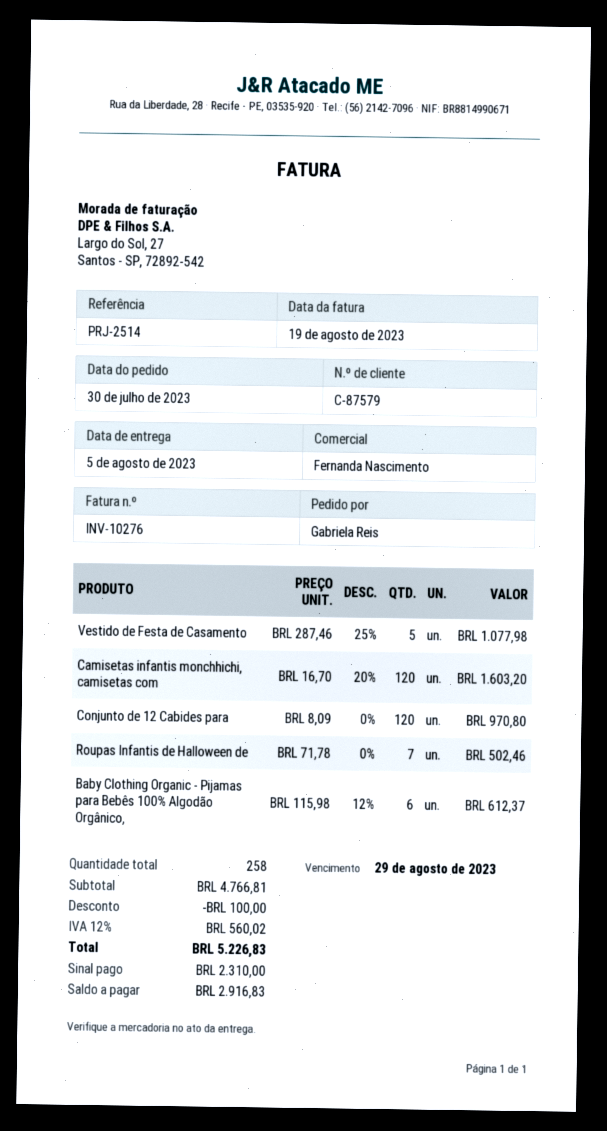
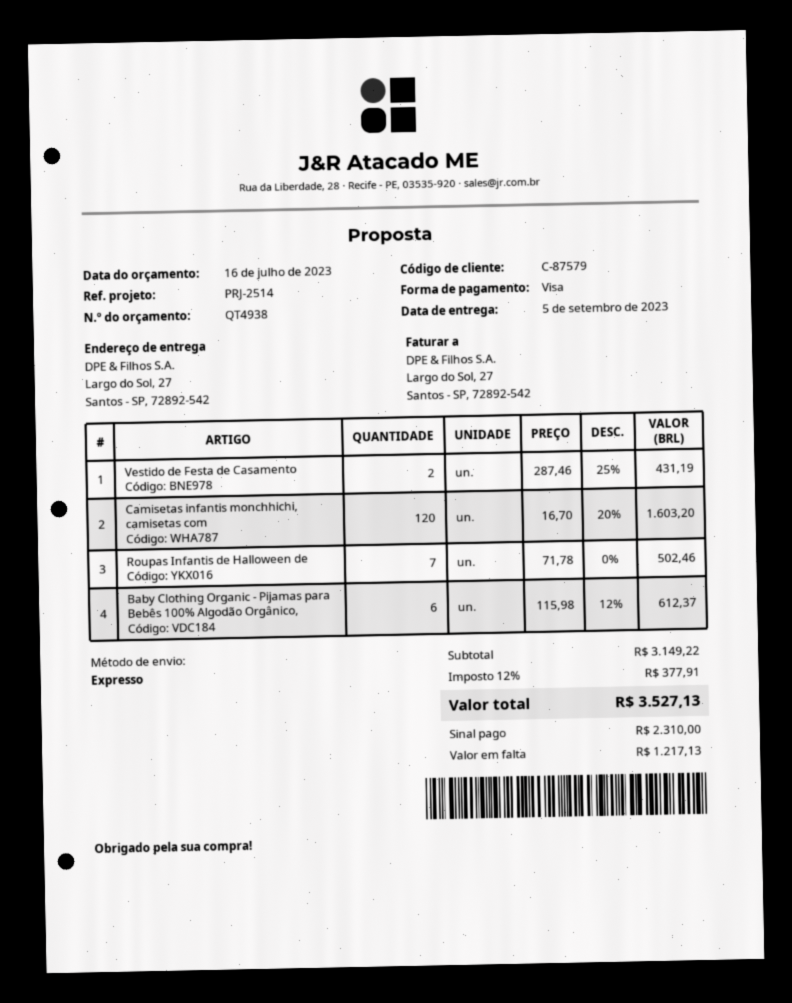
delivery date: 2023-08-05 -> 2023-09-05
Vestido de Festa de Casamento: 5 x 287.46 - 25% = 1077.98 -> 2 x 287.46 - 25% = 431.19
Conjunto de 12 Cabides para: 120 x 8.09 = 970.80 -> none
subtotal: 4766.81 -> 3149.22
discount: 100.00 -> none
tax: 12% = 560.02 -> 12% = 377.91
total: 5226.83 -> 3527.13
balance: 2916.83 -> 1217.13

